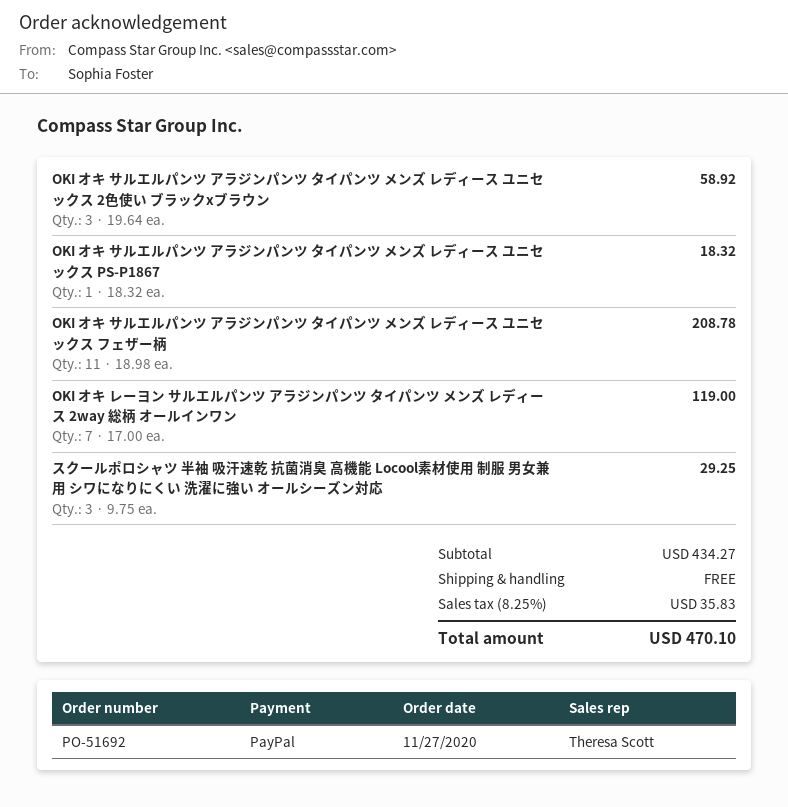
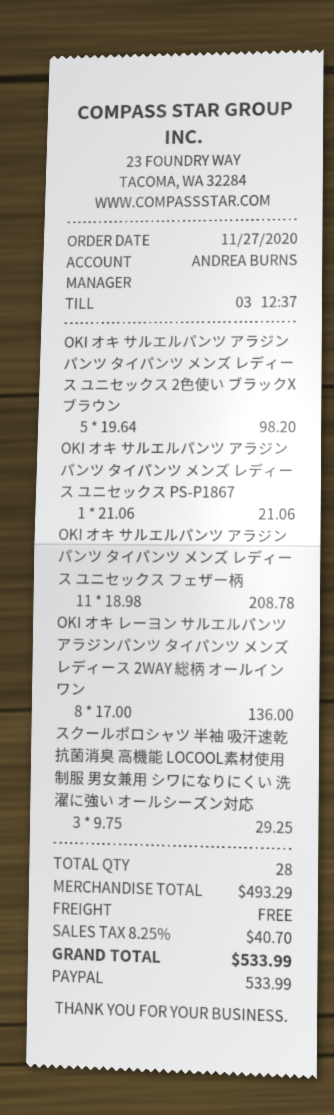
sales rep: Theresa Scott -> ANDREA BURNS
OKI オキ サルエルパンツ アラジンパンツ タイパンツ メンズ レディース ユニセックス 2色使い ブラックxブラウン: 3 x 19.64 = 58.92 -> 5 x 19.64 = 98.20
OKI オキ サルエルパンツ アラジンパンツ タイパンツ メンズ レディース ユニセックス PS-P1867: 1 x 18.32 = 18.32 -> 1 x 21.06 = 21.06
OKI オキ レーヨン サルエルパンツ アラジンパンツ タイパンツ メンズ レディース 2way 総柄 オールインワン: 7 x 17.00 = 119.00 -> 8 x 17.00 = 136.00
subtotal: 434.27 -> 493.29
tax: 8.25% = 35.83 -> 8.25% = 40.70
total: 470.10 -> 533.99

